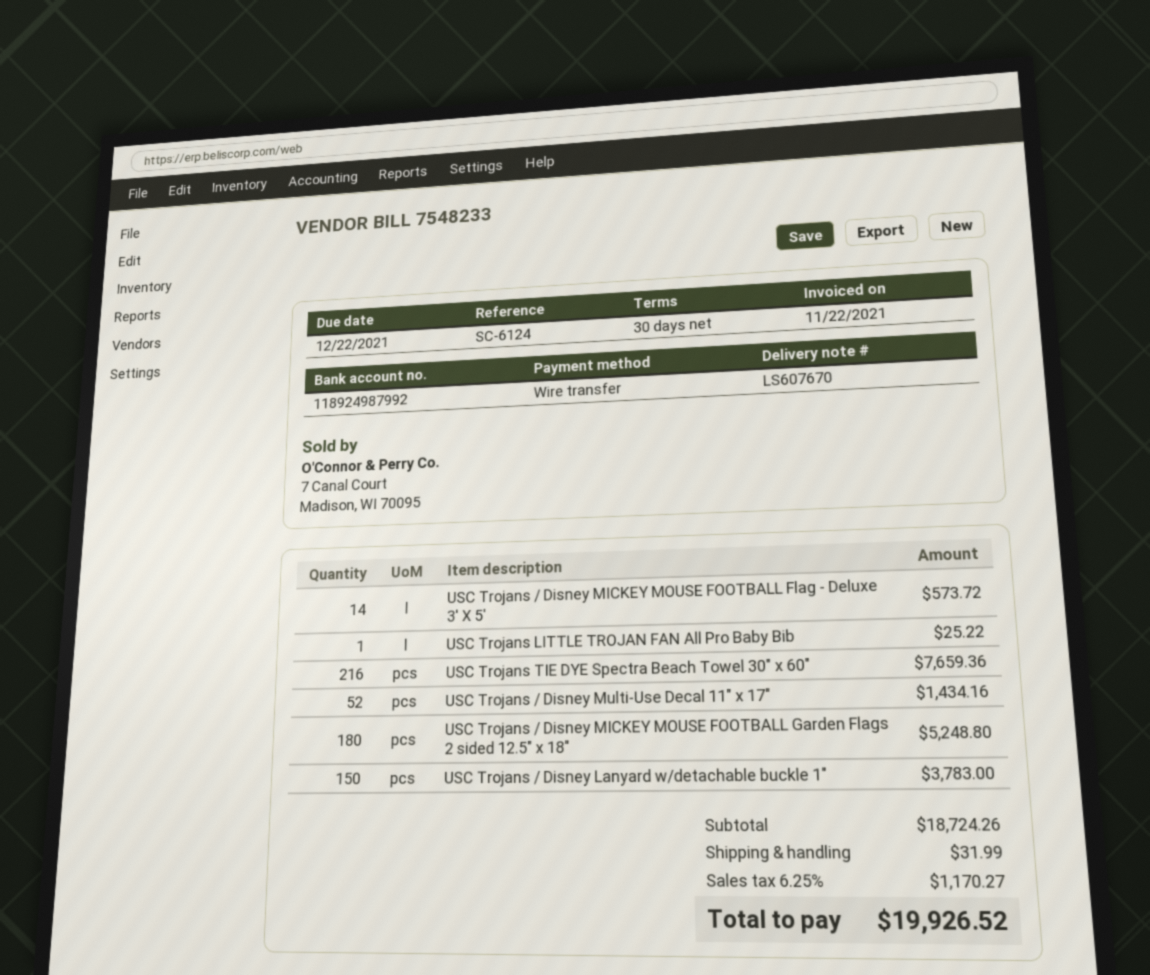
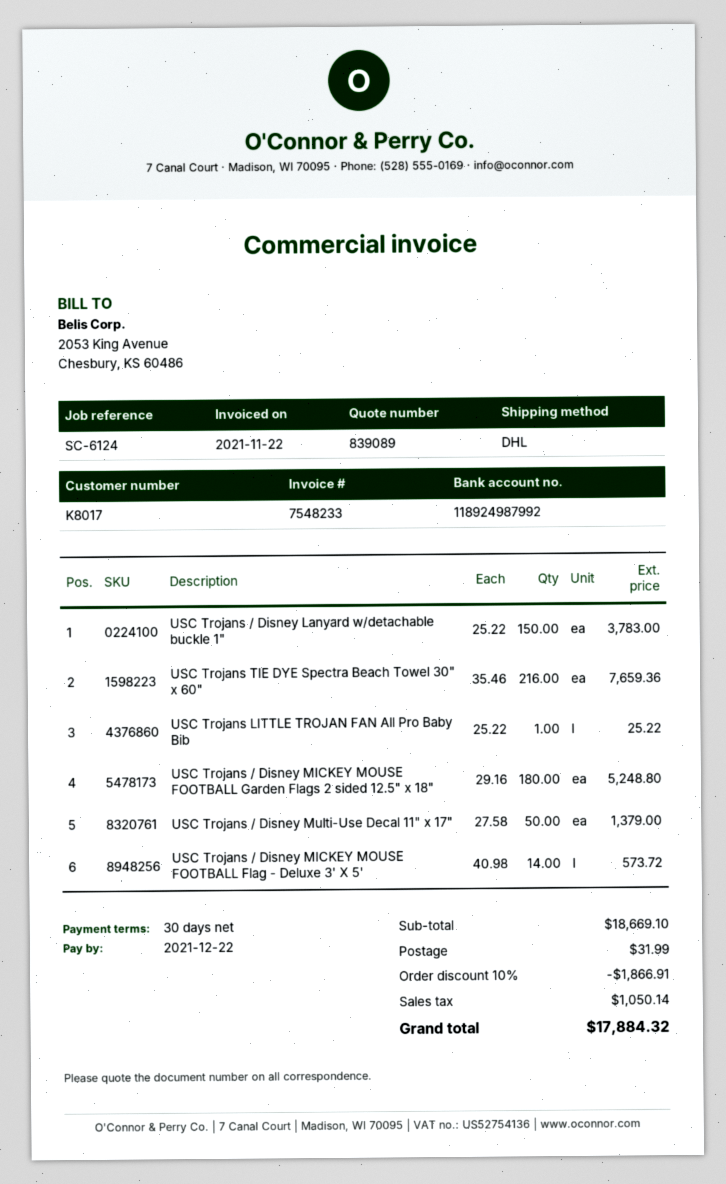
USC Trojans / Disney Multi-Use Decal 11" x 17": 52 for 1434.16 -> 50 for 1379.00
subtotal: 18724.26 -> 18669.10
discount: none -> 10% = 1866.91
tax: 1170.27 -> 1050.14
total: 19926.52 -> 17884.32

